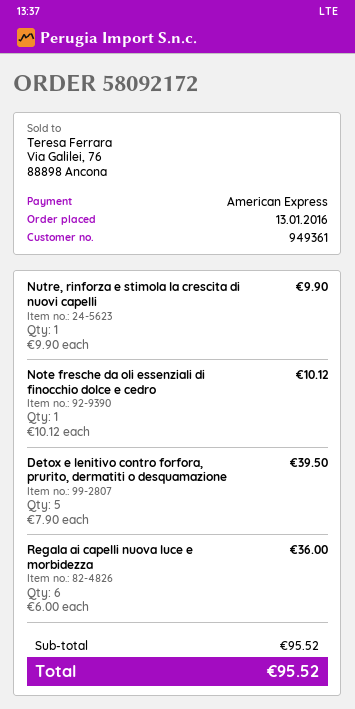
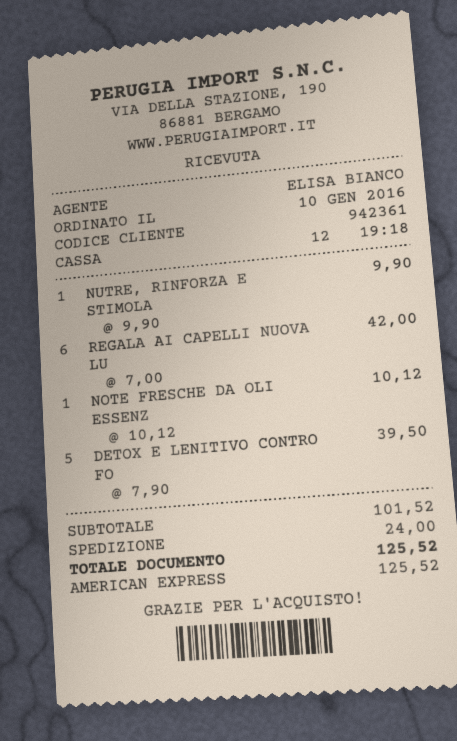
order date: 2016-01-13 -> 2016-01-10
customer number: 949361 -> 942361
Regala ai capelli nuova luce e morbidezza: 6 x 6.00 = 36.00 -> 6 x 7.00 = 42.00
subtotal: 95.52 -> 101.52
shipping: none -> 24.00
total: 95.52 -> 125.52

